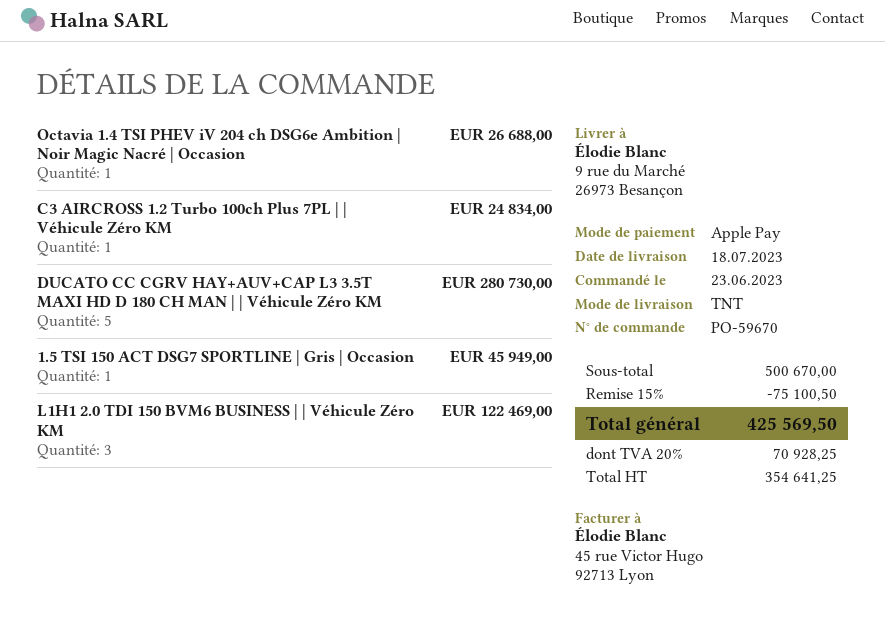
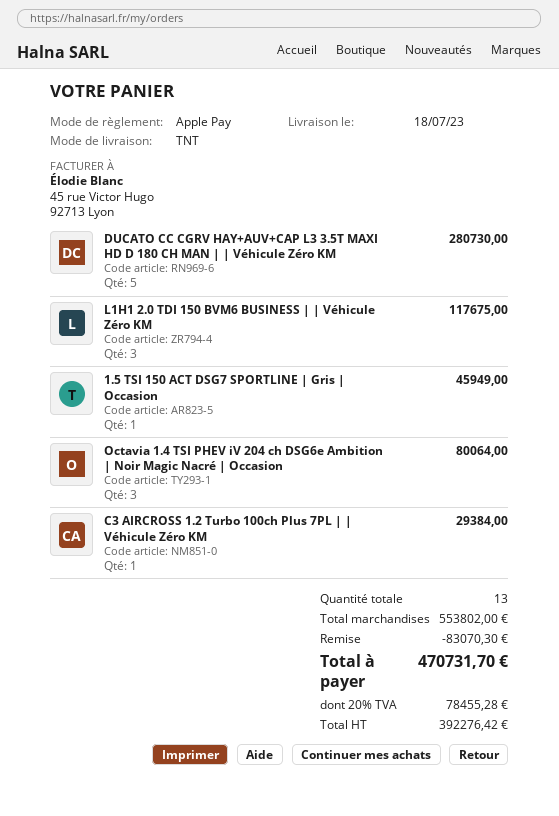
Octavia 1.4 TSI PHEV iV 204 ch DSG6e Ambition | Noir Magic Nacré | Occasion: 1 for 26688.00 -> 3 for 80064.00
C3 AIRCROSS 1.2 Turbo 100ch Plus 7PL | | Véhicule Zéro KM: 1 for 24834.00 -> 1 for 29384.00
L1H1 2.0 TDI 150 BVM6 BUSINESS | | Véhicule Zéro KM: 3 for 122469.00 -> 3 for 117675.00
subtotal: 500670.00 -> 553802.00
discount: 75100.50 -> 83070.30
net: 354641.25 -> 392276.42
tax: 20% = 70928.25 -> 20% = 78455.28
total: 425569.50 -> 470731.70

